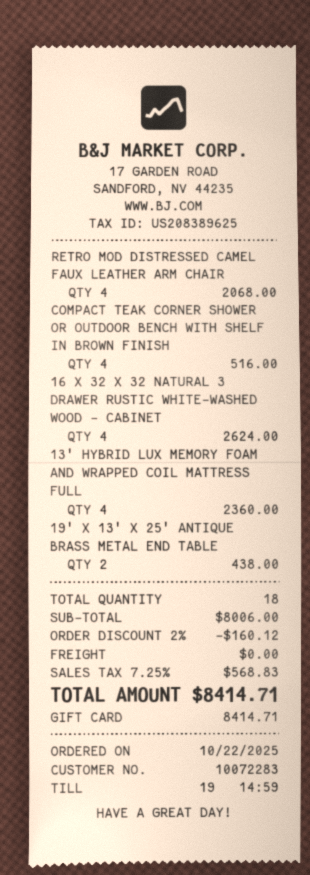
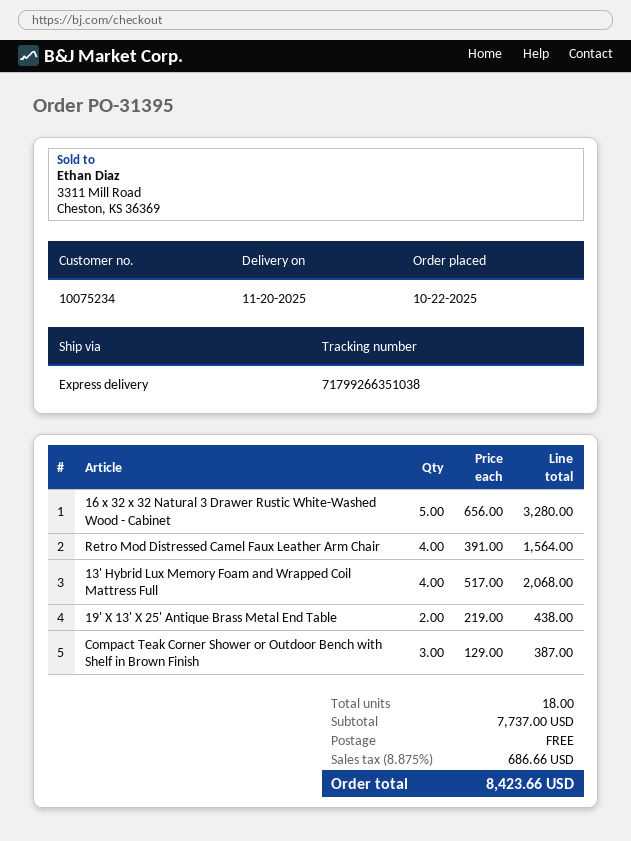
customer number: 10072283 -> 10075234
RETRO MOD DISTRESSED CAMEL FAUX LEATHER ARM CHAIR: 4 for 2068.00 -> 4 for 1564.00
COMPACT TEAK CORNER SHOWER OR OUTDOOR BENCH WITH SHELF IN BROWN FINISH: 4 for 516.00 -> 3 for 387.00
16 X 32 X 32 NATURAL 3 DRAWER RUSTIC WHITE-WASHED WOOD - CABINET: 4 for 2624.00 -> 5 for 3280.00
13' HYBRID LUX MEMORY FOAM AND WRAPPED COIL MATTRESS FULL: 4 for 2360.00 -> 4 for 2068.00
subtotal: 8006.00 -> 7737.00
discount: 2% = 160.12 -> none
tax: 7.25% = 568.83 -> 8.875% = 686.66
total: 8414.71 -> 8423.66

